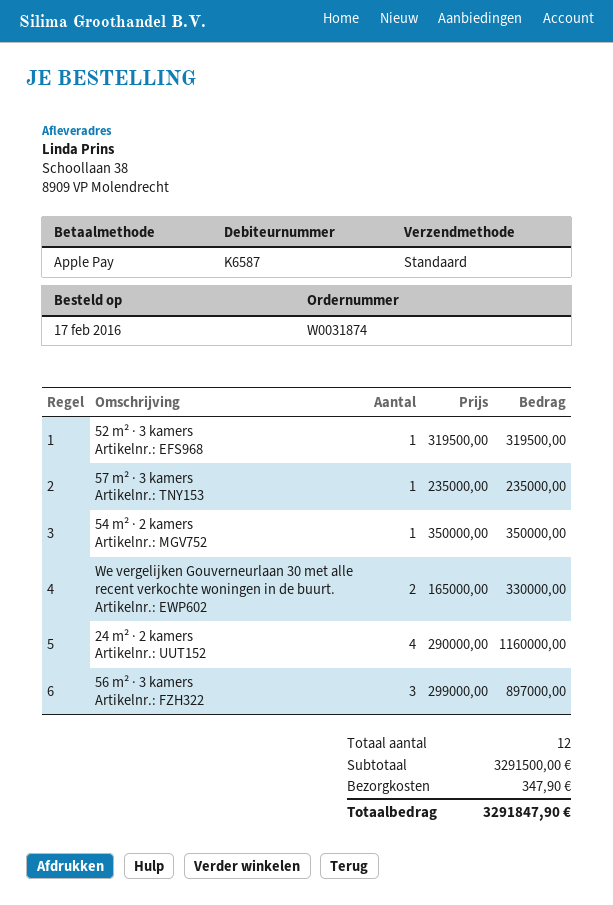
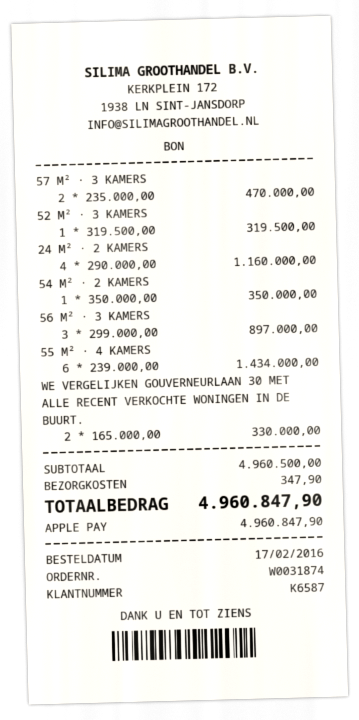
57 m² · 3 kamers: 1 x 235000.00 = 235000.00 -> 2 x 235000.00 = 470000.00
55 M² · 4 KAMERS: none -> 6 x 239000.00 = 1434000.00
subtotal: 3291500.00 -> 4960500.00
total: 3291847.90 -> 4960847.90

